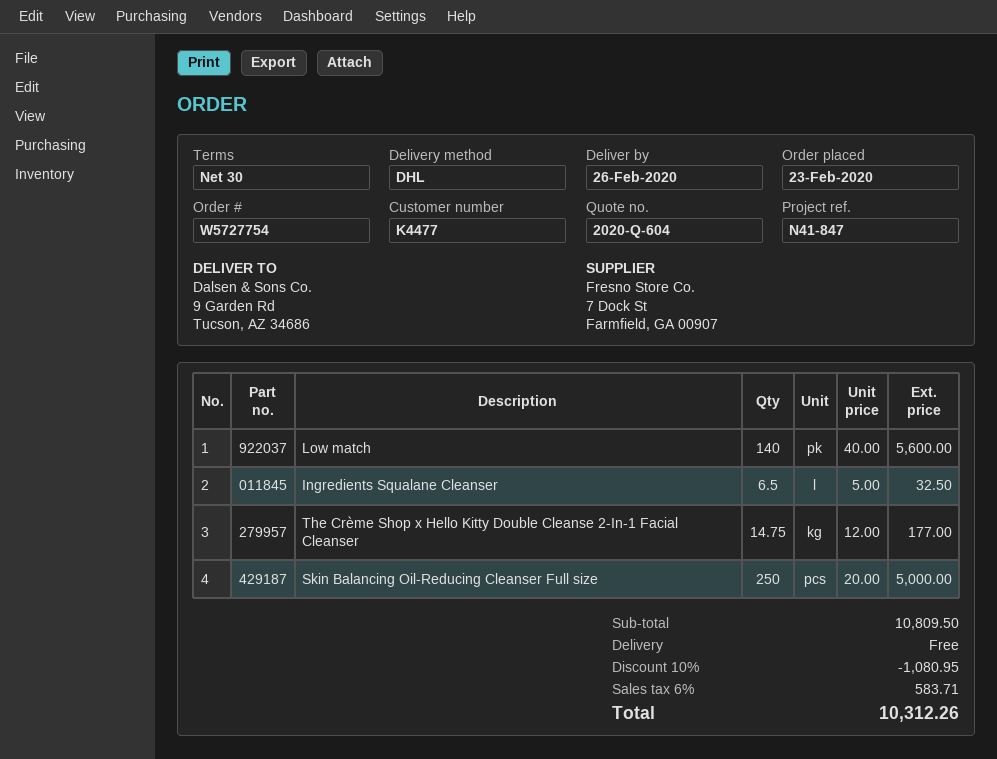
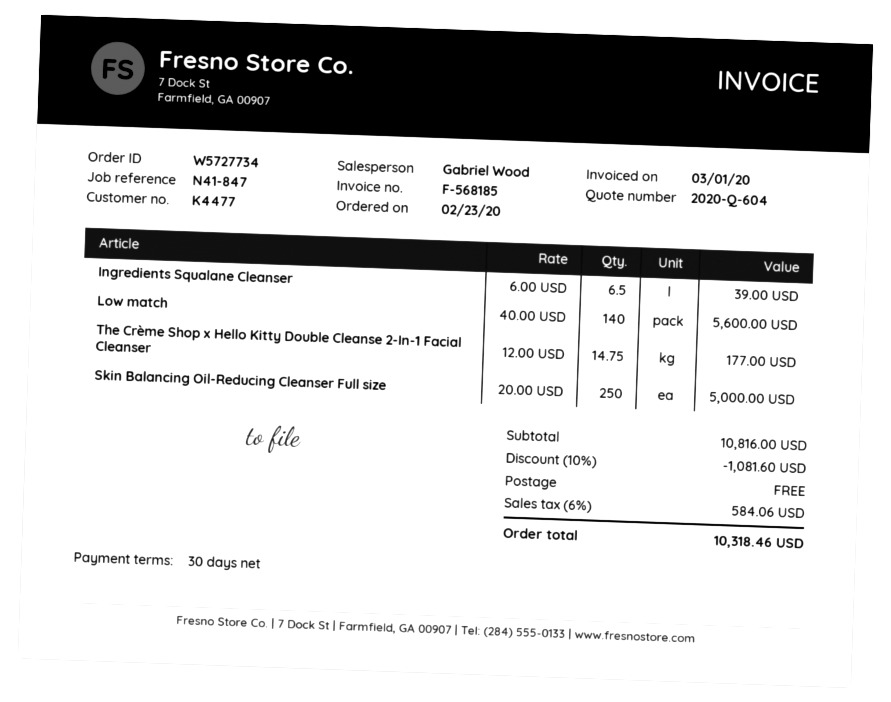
order number: W5727754 -> W5727734
Ingredients Squalane Cleanser: 6.5 x 5.00 = 32.50 -> 6.5 x 6.00 = 39.00
subtotal: 10809.50 -> 10816.00
discount: 10% = 1080.95 -> 10% = 1081.60
tax: 6% = 583.71 -> 6% = 584.06
total: 10312.26 -> 10318.46

